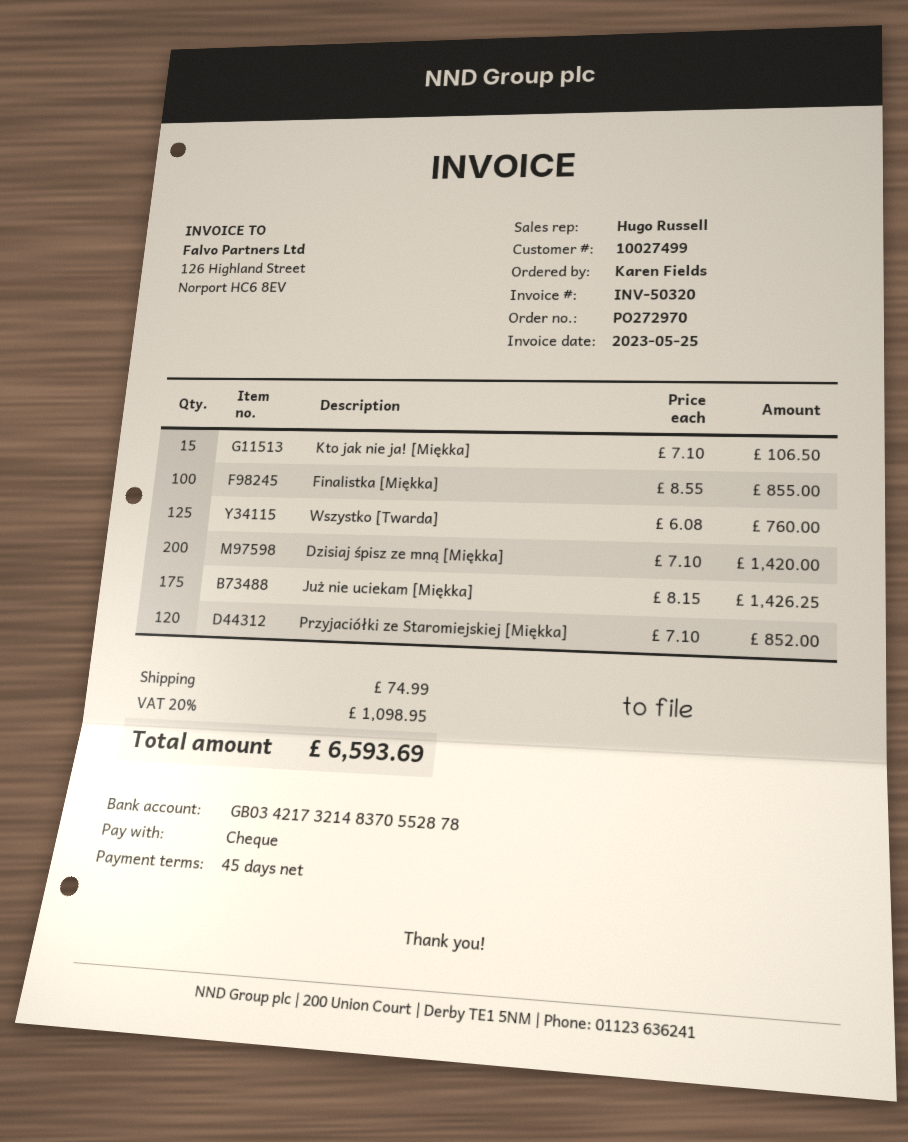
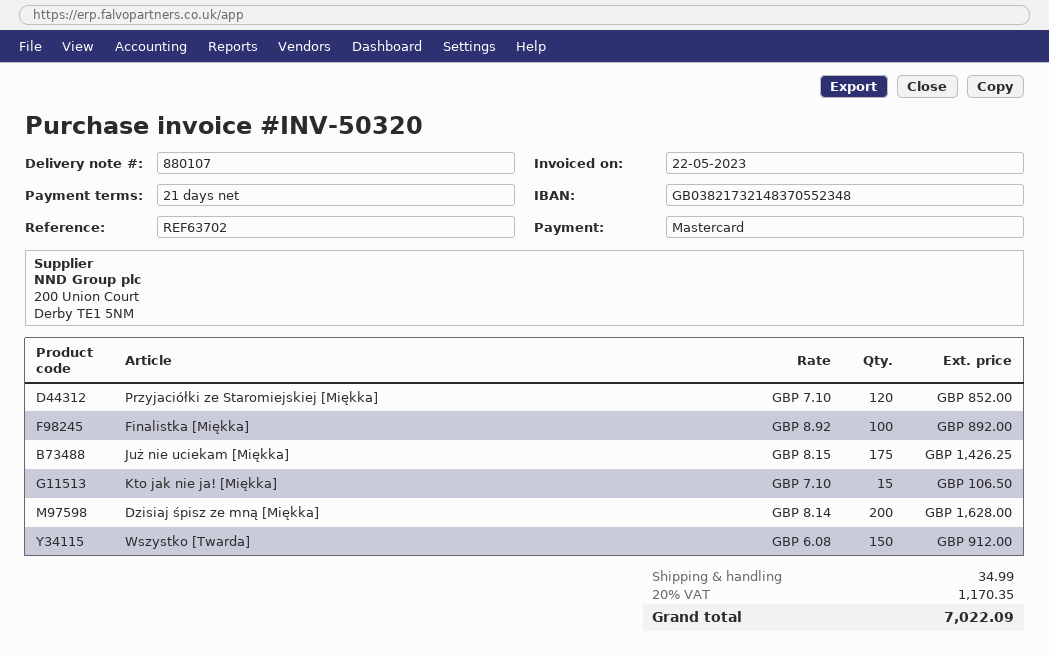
invoice date: 2023-05-25 -> 2023-05-22
payment terms: 45 days -> 21 days
payment method: cheque -> Mastercard
bank account: GB03421732148370552878 -> GB03821732148370552348
Finalistka [Miękka]: 100 x 8.55 = 855.00 -> 100 x 8.92 = 892.00
Wszystko [Twarda]: 125 x 6.08 = 760.00 -> 150 x 6.08 = 912.00
Dzisiaj śpisz ze mną [Miękka]: 200 x 7.10 = 1420.00 -> 200 x 8.14 = 1628.00
shipping: 74.99 -> 34.99
tax: 20% = 1098.95 -> 20% = 1170.35
total: 6593.69 -> 7022.09

